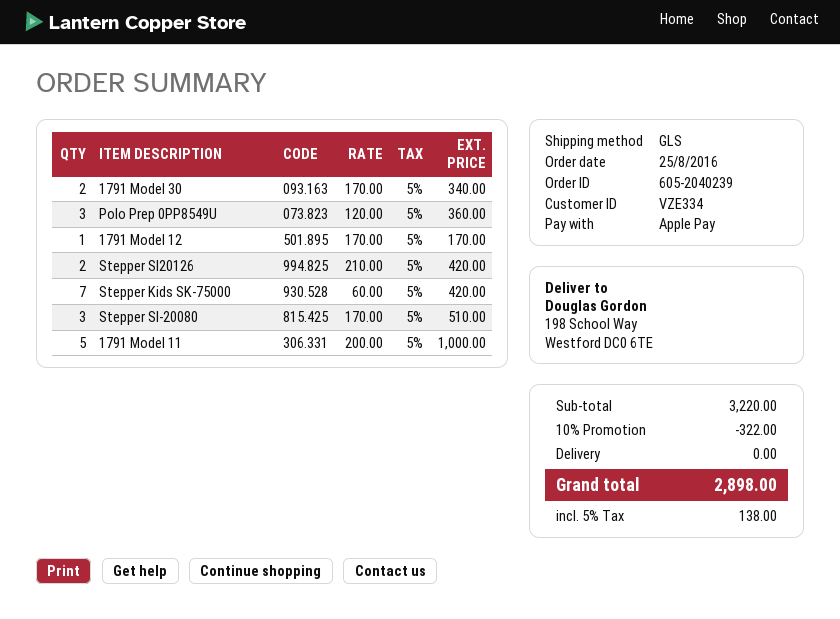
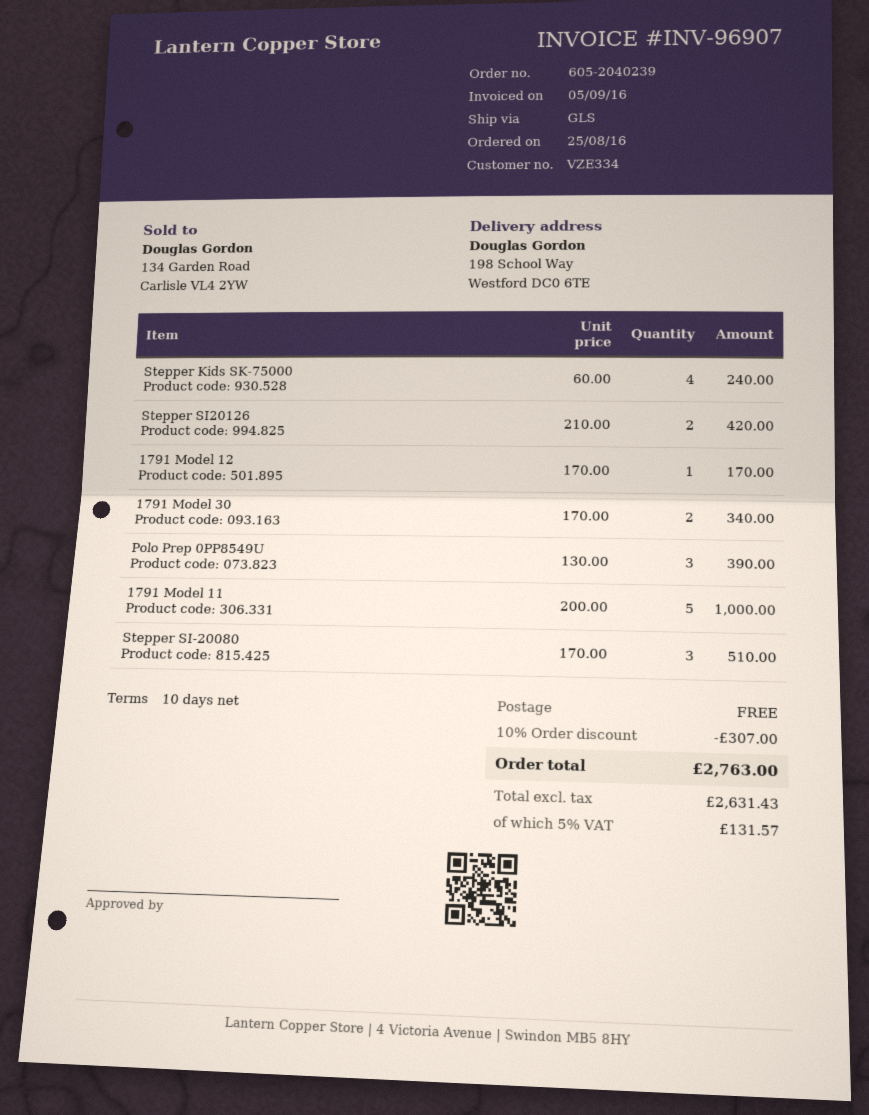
Polo Prep 0PP8549U: 3 x 120.00 = 360.00 -> 3 x 130.00 = 390.00
Stepper Kids SK-75000: 7 x 60.00 = 420.00 -> 4 x 60.00 = 240.00
discount: 10% = 322.00 -> 10% = 307.00
tax: 5% = 138.00 -> 5% = 131.57
total: 2898.00 -> 2763.00

